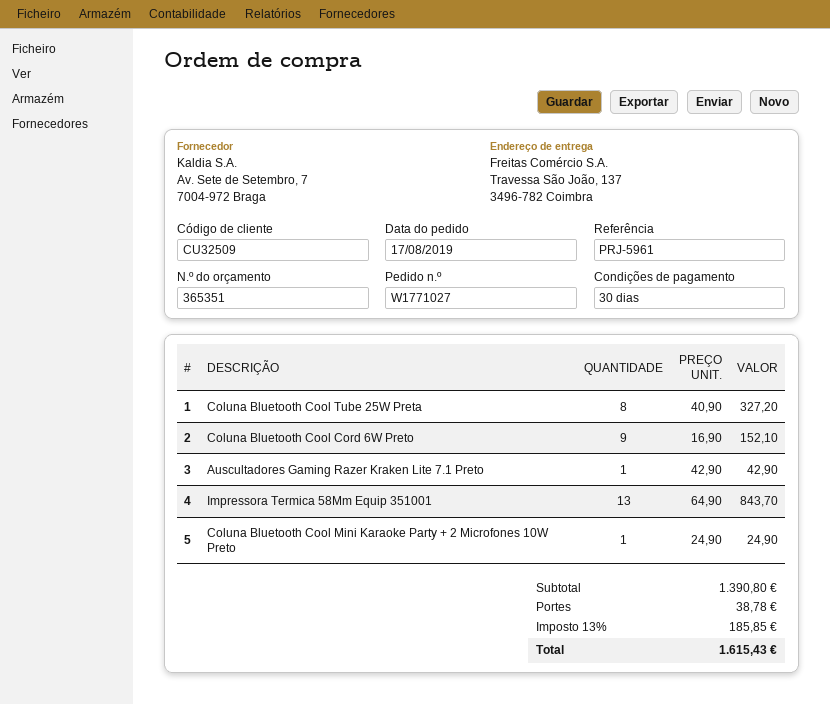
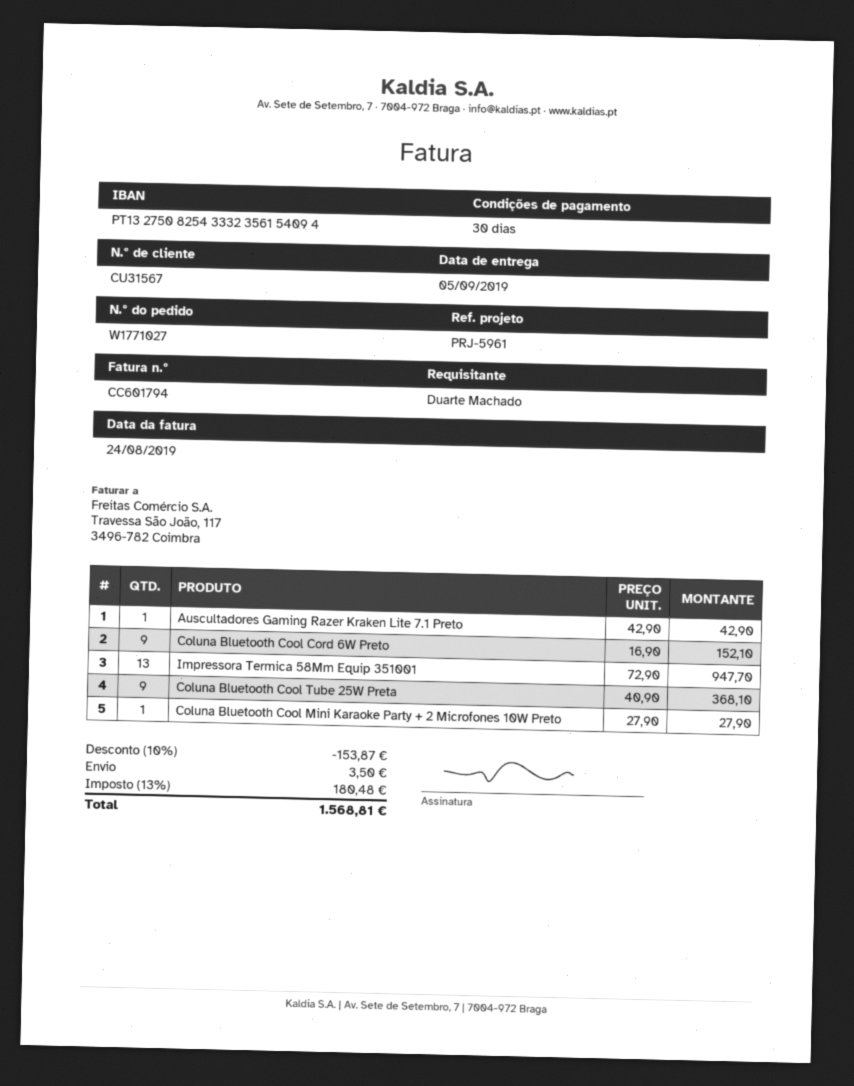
customer number: CU32509 -> CU31567
Coluna Bluetooth Cool Tube 25W Preta: 8 x 40.90 = 327.20 -> 9 x 40.90 = 368.10
Impressora Termica 58Mm Equip 351001: 13 x 64.90 = 843.70 -> 13 x 72.90 = 947.70
Coluna Bluetooth Cool Mini Karaoke Party + 2 Microfones 10W Preto: 1 x 24.90 = 24.90 -> 1 x 27.90 = 27.90
discount: none -> 10% = 153.87
shipping: 38.78 -> 3.50
tax: 13% = 185.85 -> 13% = 180.48
total: 1615.43 -> 1568.81

